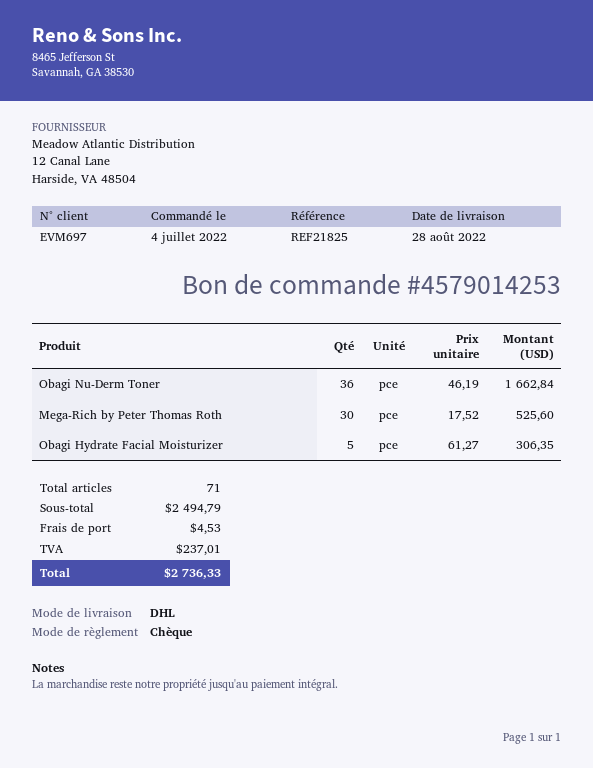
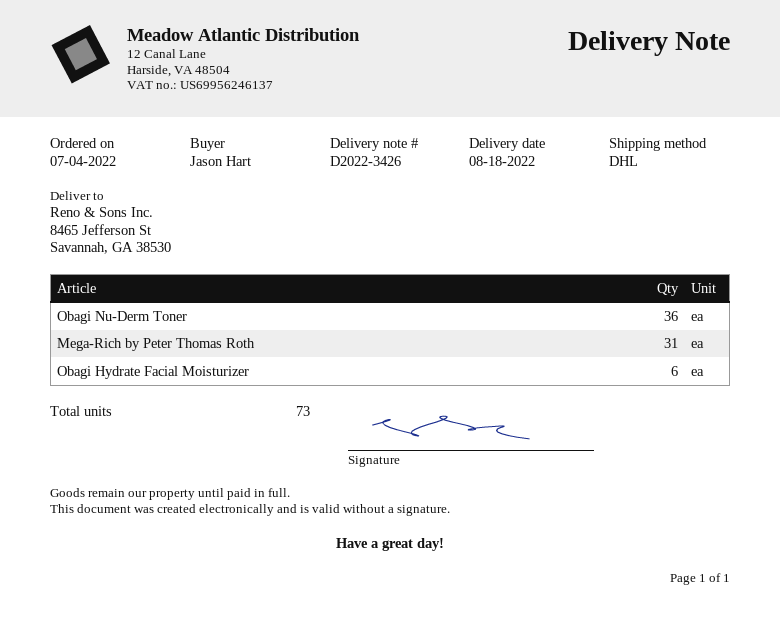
delivery date: 2022-08-28 -> 2022-08-18
Mega-Rich by Peter Thomas Roth: 30 -> 31
Obagi Hydrate Facial Moisturizer: 5 -> 6
total quantity: 71 -> 73

